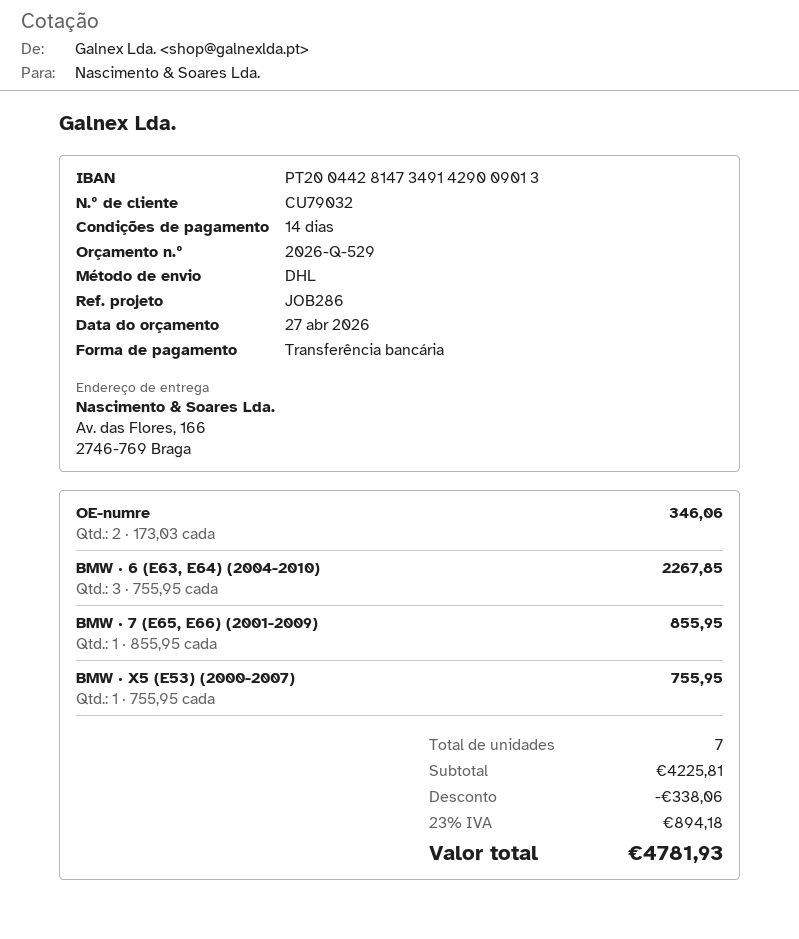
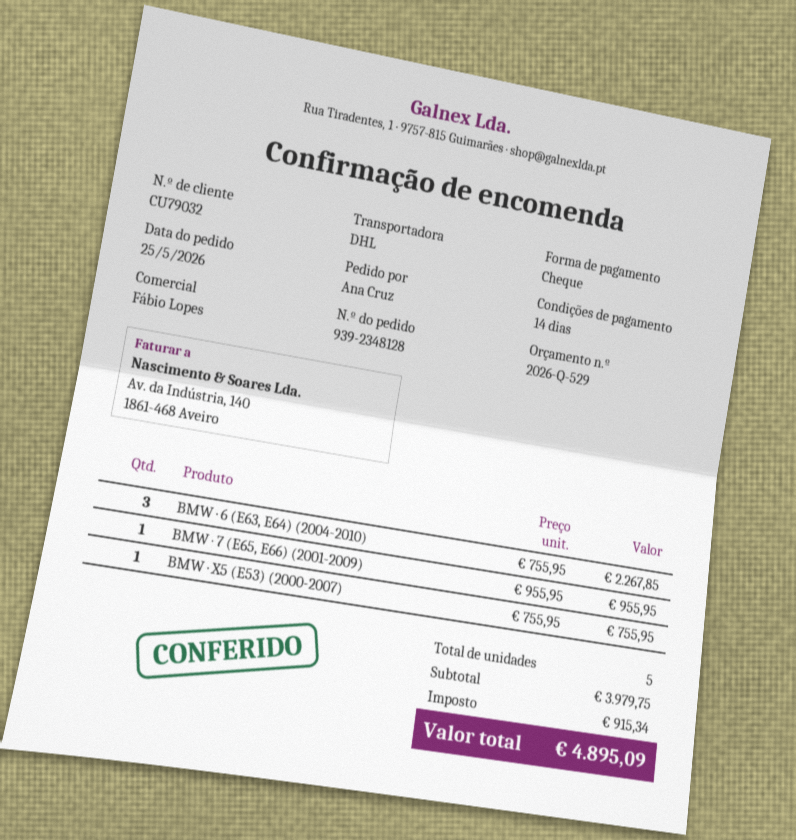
payment method: bank transfer -> cheque
OE-numre: 2 x 173.03 = 346.06 -> none
BMW · 7 (E65, E66) (2001-2009): 1 x 855.95 = 855.95 -> 1 x 955.95 = 955.95
total quantity: 7 -> 5
subtotal: 4225.81 -> 3979.75
discount: 338.06 -> none
tax: 894.18 -> 915.34
total: 4781.93 -> 4895.09

